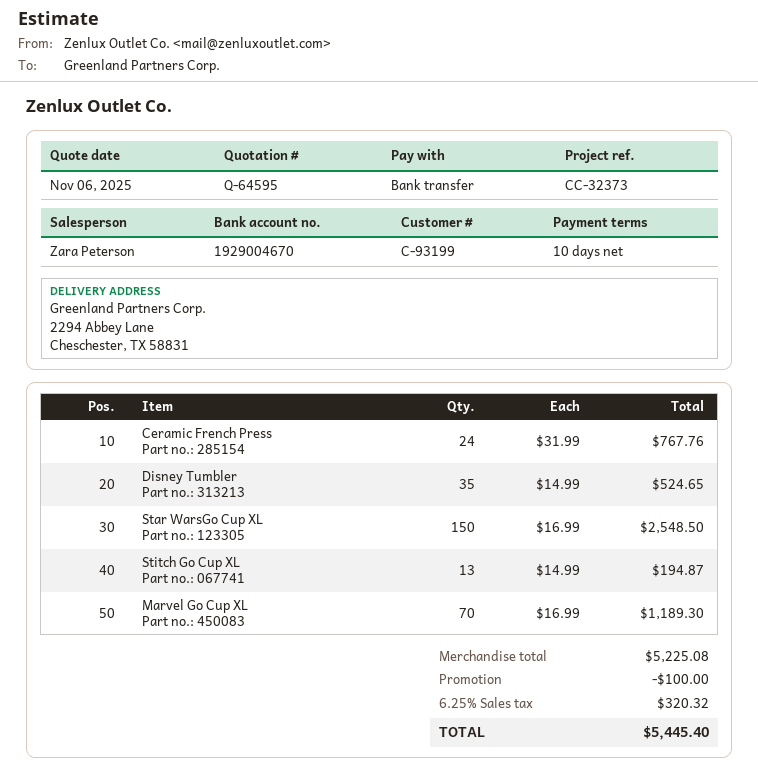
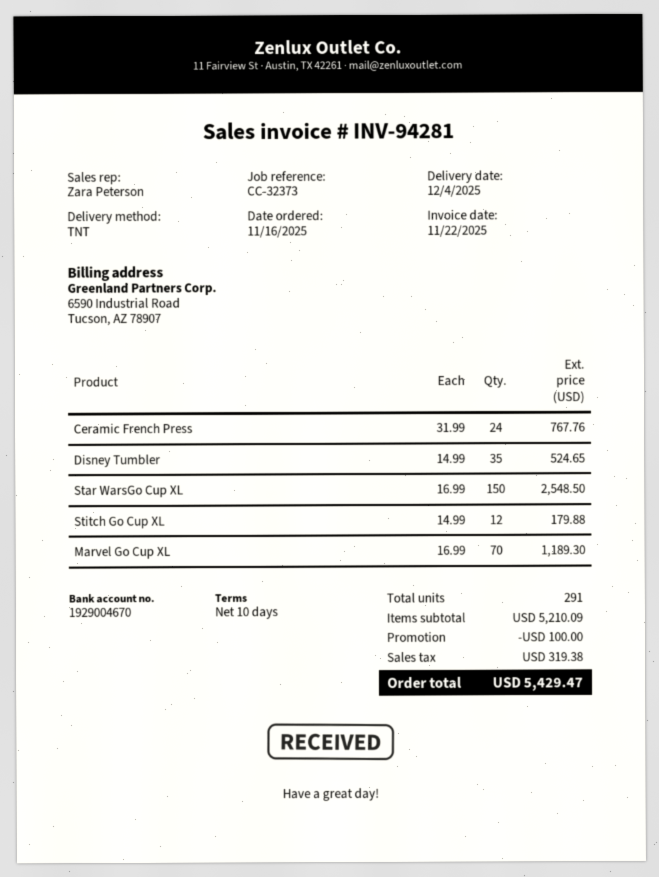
Stitch Go Cup XL: 13 x 14.99 = 194.87 -> 12 x 14.99 = 179.88
subtotal: 5225.08 -> 5210.09
tax: 320.32 -> 319.38
total: 5445.40 -> 5429.47

